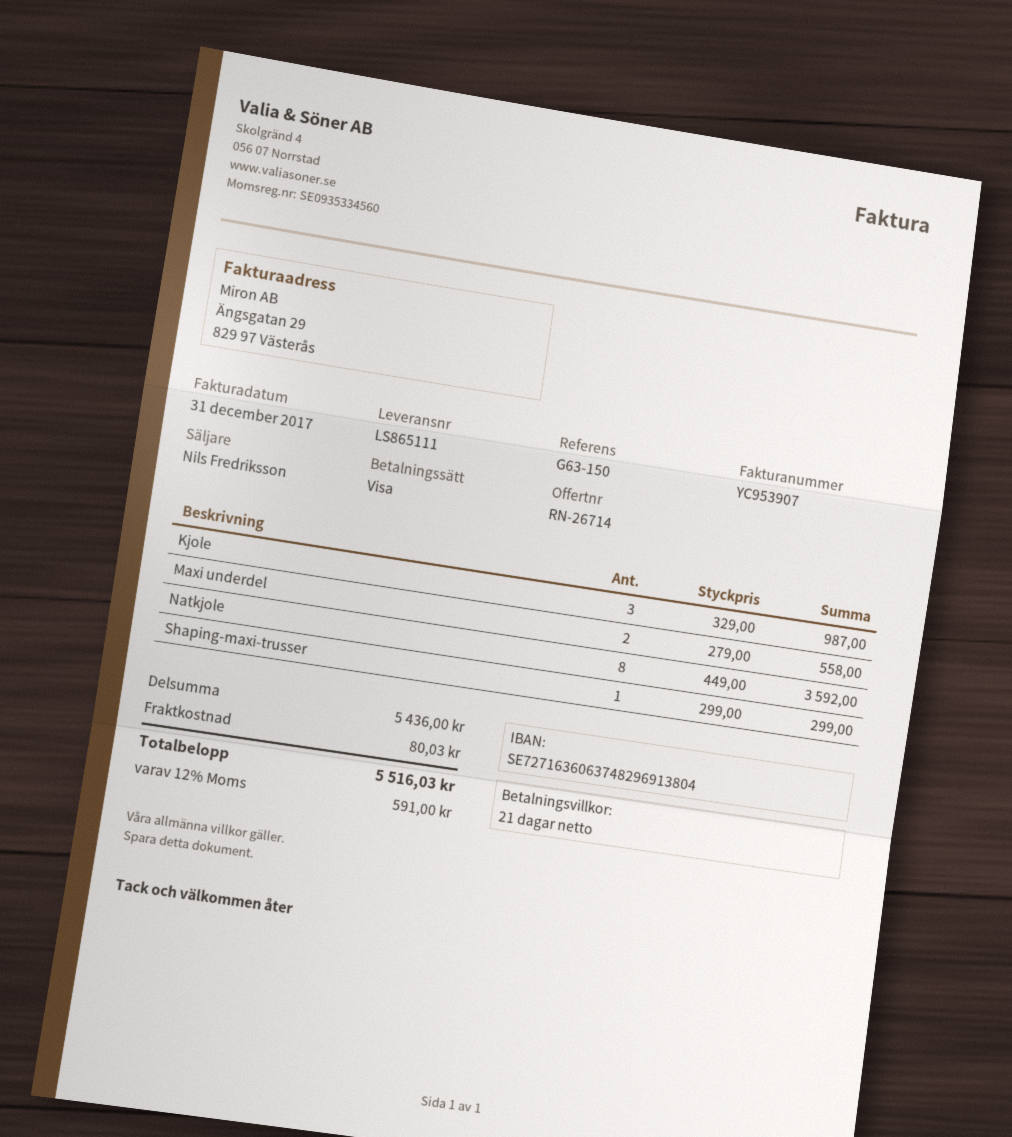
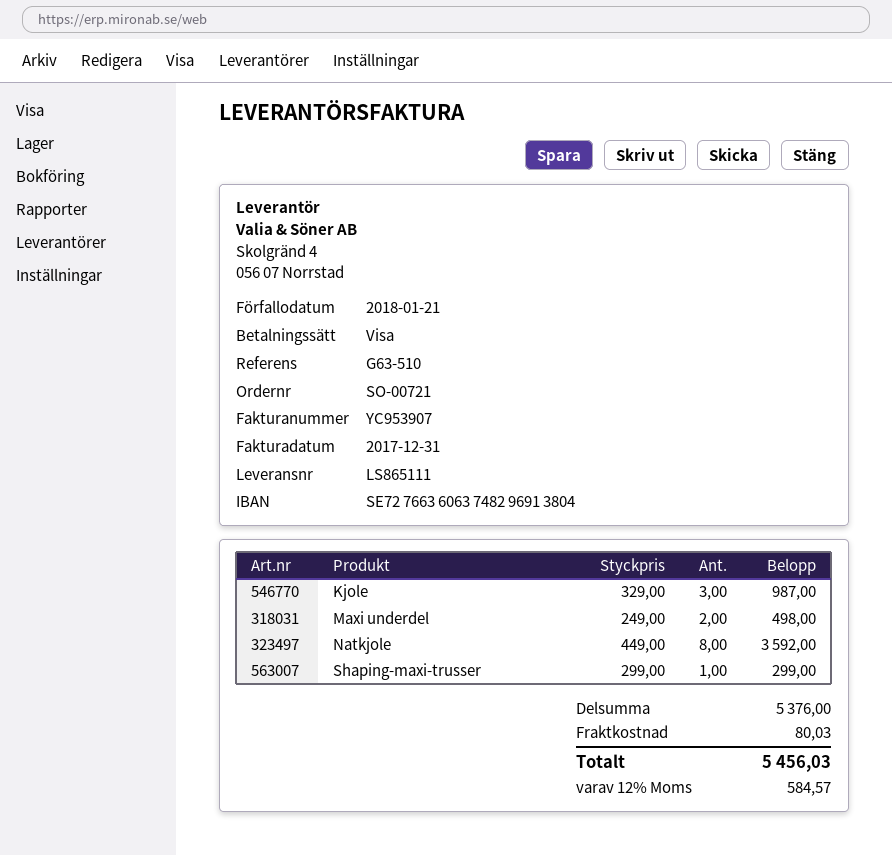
reference: G63-150 -> G63-510
bank account: SE7271636063748296913804 -> SE7276636063748296913804
Maxi underdel: 2 x 279.00 = 558.00 -> 2 x 249.00 = 498.00
subtotal: 5436.00 -> 5376.00
tax: 12% = 591.00 -> 12% = 584.57
total: 5516.03 -> 5456.03

